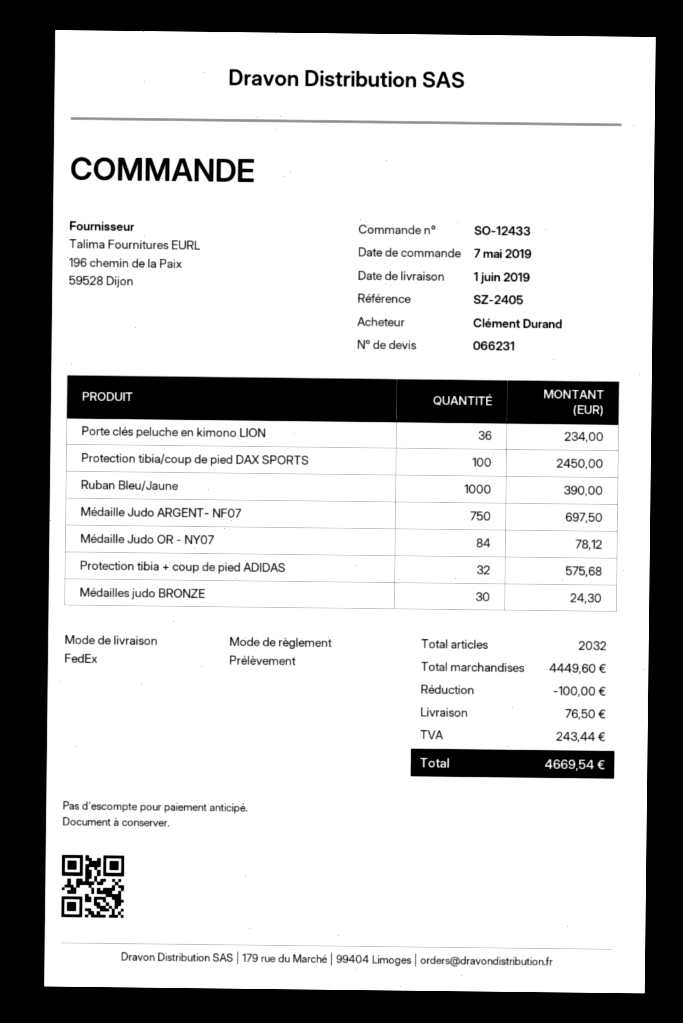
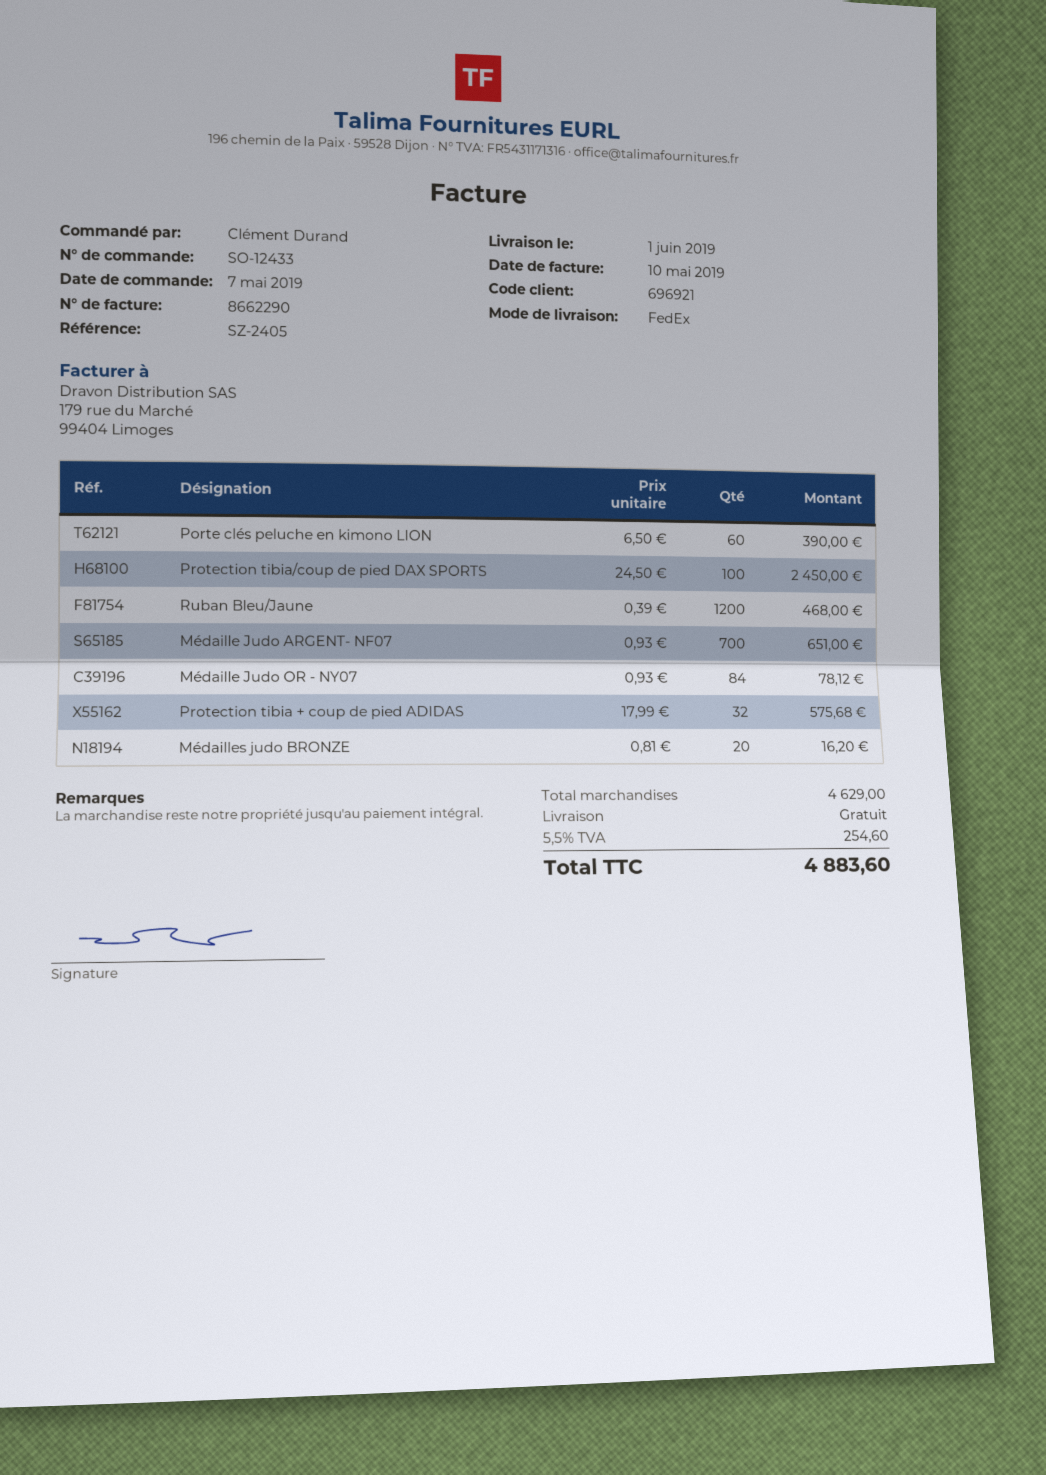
Porte clés peluche en kimono LION: 36 for 234.00 -> 60 for 390.00
Ruban Bleu/Jaune: 1000 for 390.00 -> 1200 for 468.00
Médaille Judo ARGENT- NF07: 750 for 697.50 -> 700 for 651.00
Médailles judo BRONZE: 30 for 24.30 -> 20 for 16.20
subtotal: 4449.60 -> 4629.00
discount: 100.00 -> none
shipping: 76.50 -> 0.00
tax: 243.44 -> 254.60
total: 4669.54 -> 4883.60

